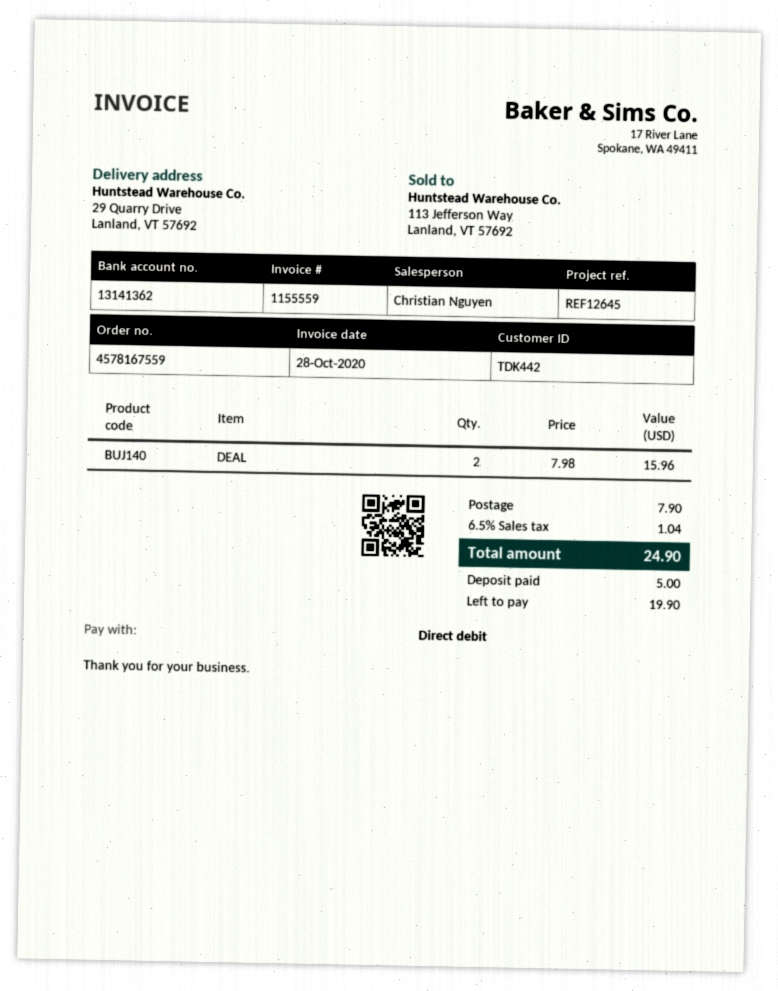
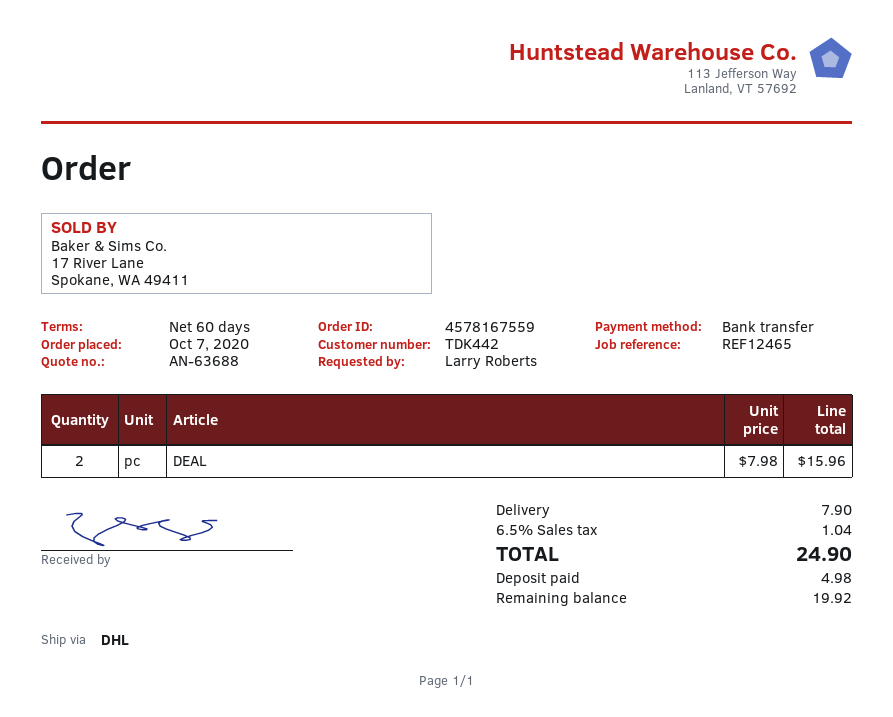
reference: REF12645 -> REF12465
payment method: direct debit -> bank transfer
deposit: 5.00 -> 4.98
balance: 19.90 -> 19.92

